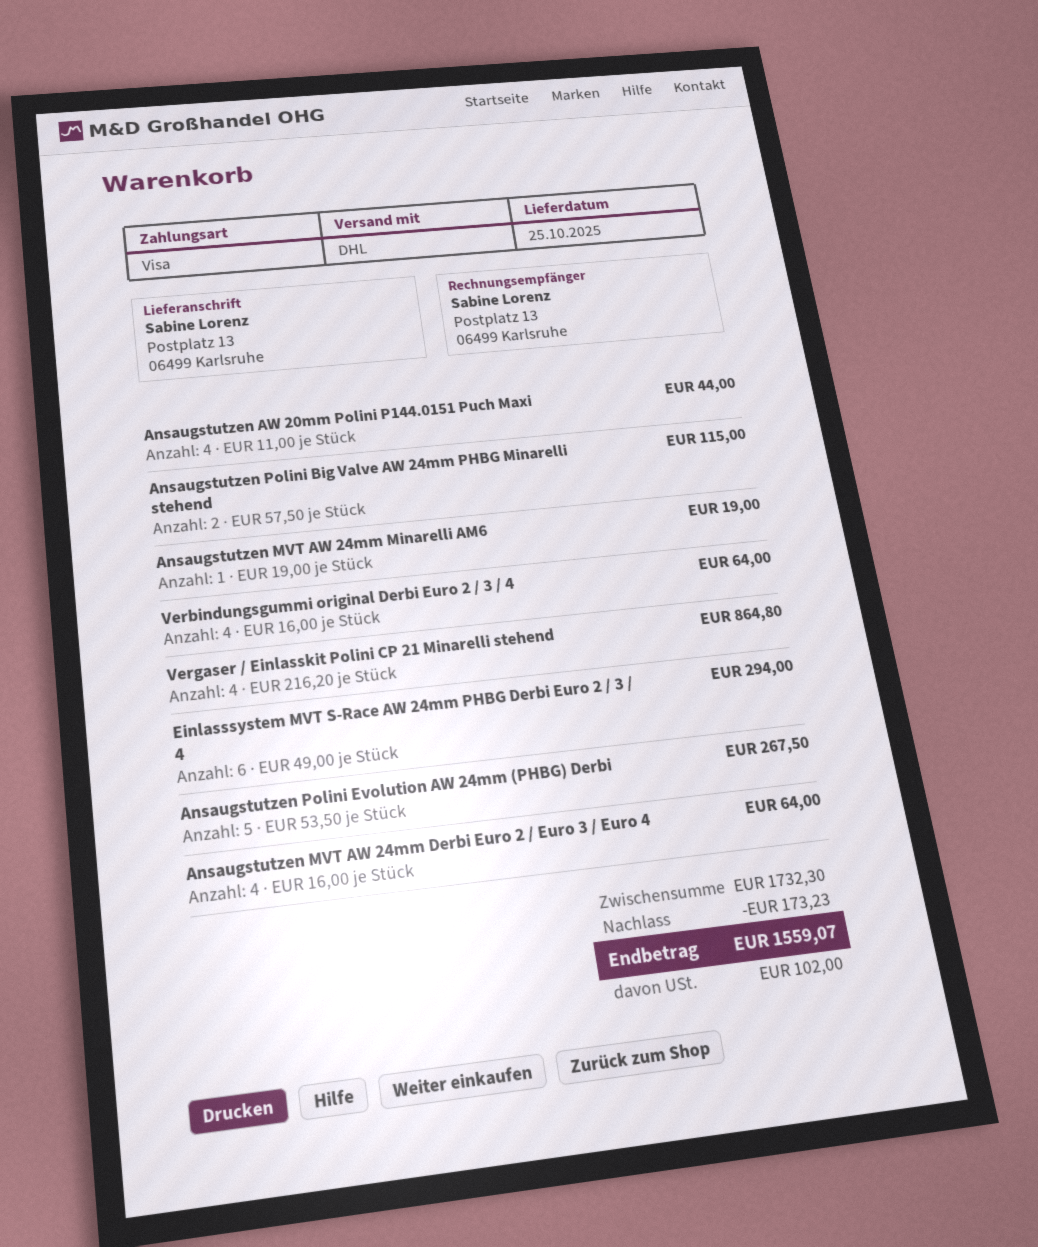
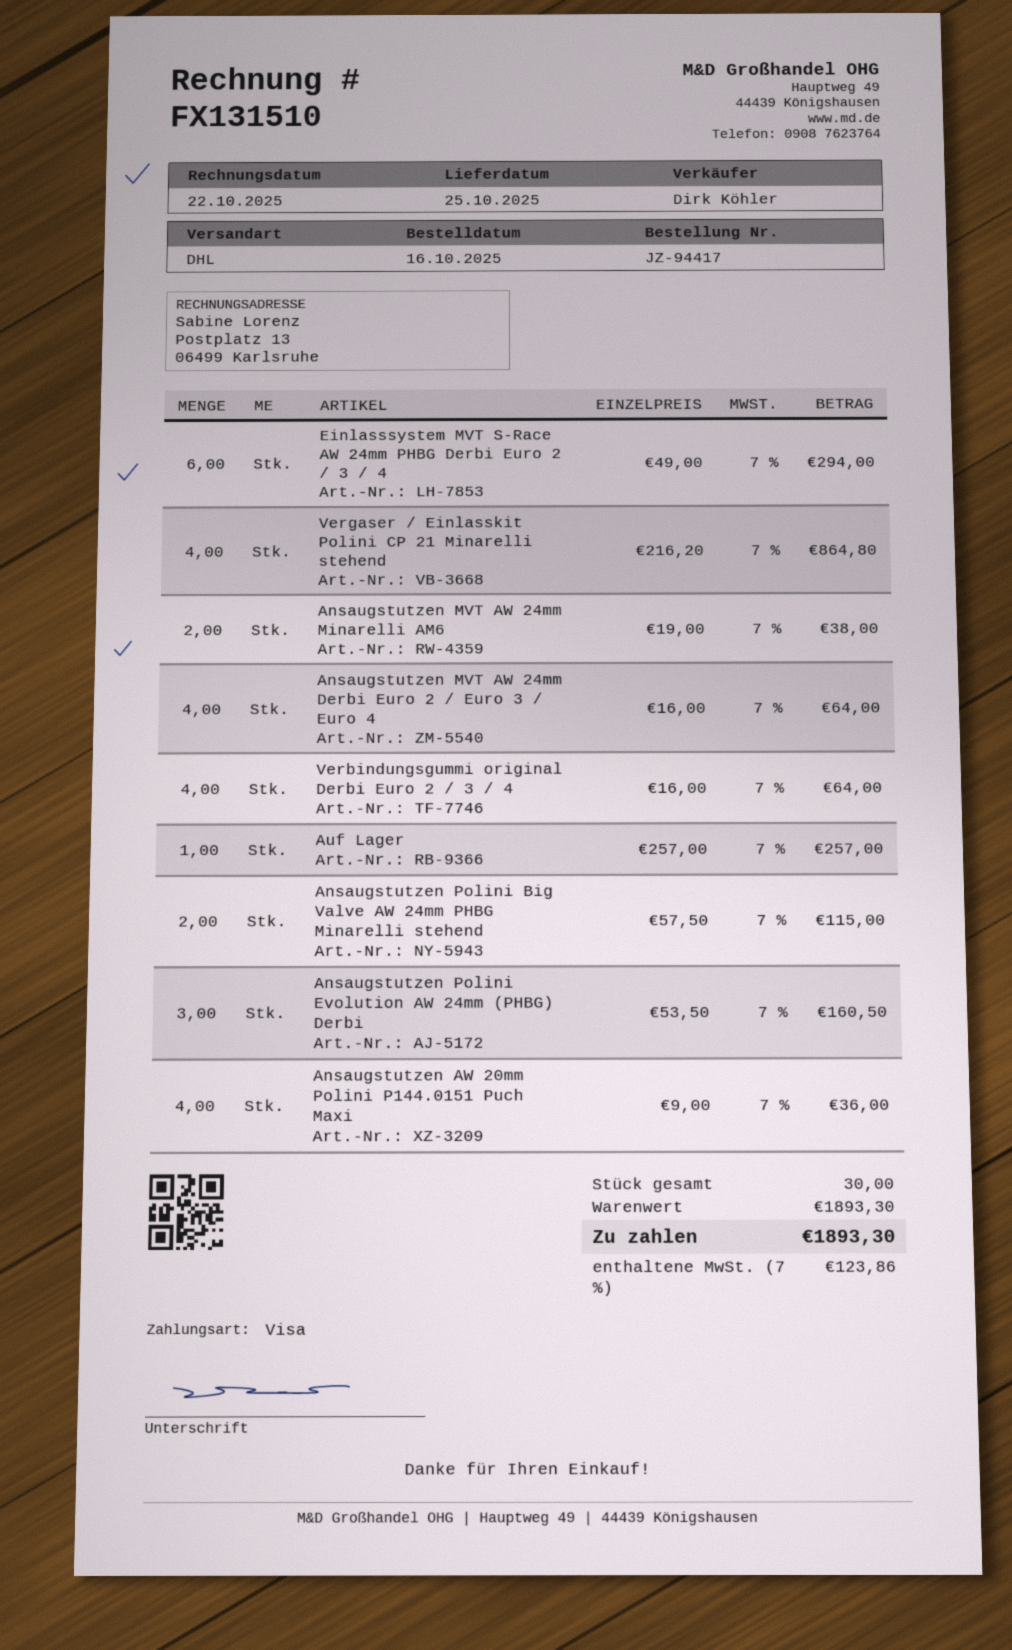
Ansaugstutzen AW 20mm Polini P144.0151 Puch Maxi: 4 x 11.00 = 44.00 -> 4 x 9.00 = 36.00
Ansaugstutzen MVT AW 24mm Minarelli AM6: 1 x 19.00 = 19.00 -> 2 x 19.00 = 38.00
Ansaugstutzen Polini Evolution AW 24mm (PHBG) Derbi: 5 x 53.50 = 267.50 -> 3 x 53.50 = 160.50
Auf Lager: none -> 1 x 257.00 = 257.00
subtotal: 1732.30 -> 1893.30
discount: 173.23 -> none
tax: 102.00 -> 123.86
total: 1559.07 -> 1893.30

